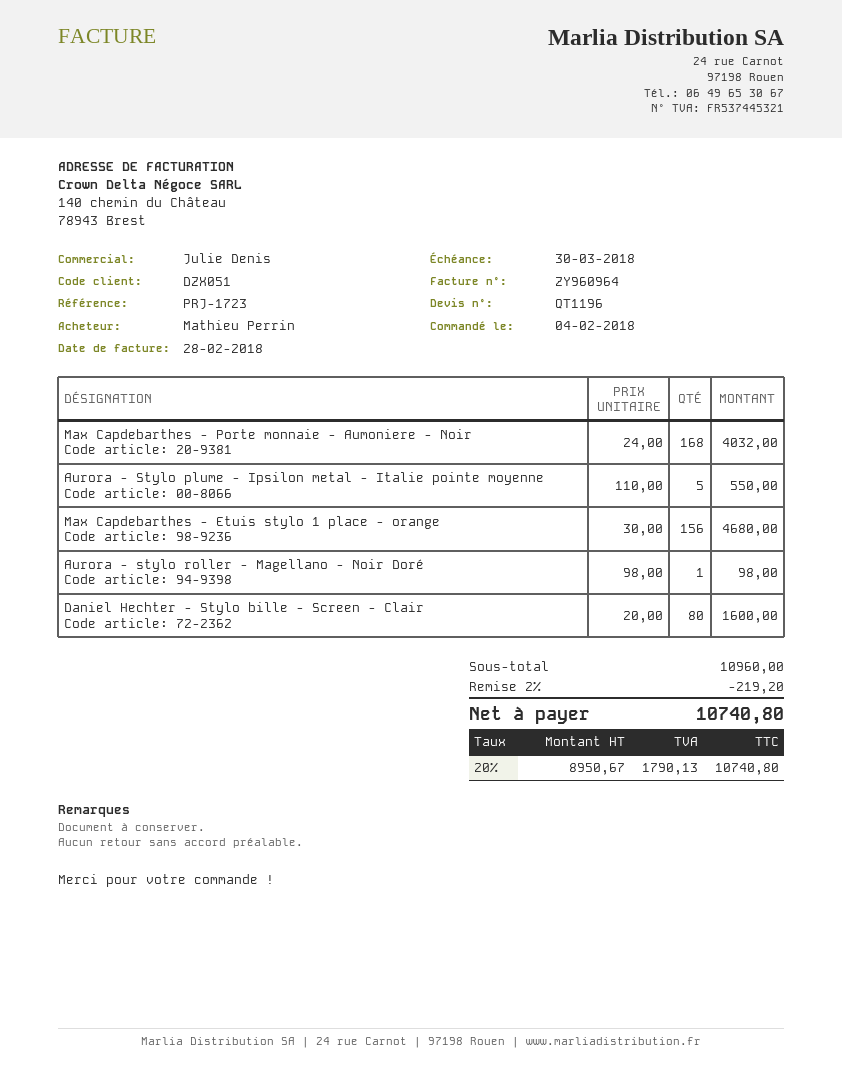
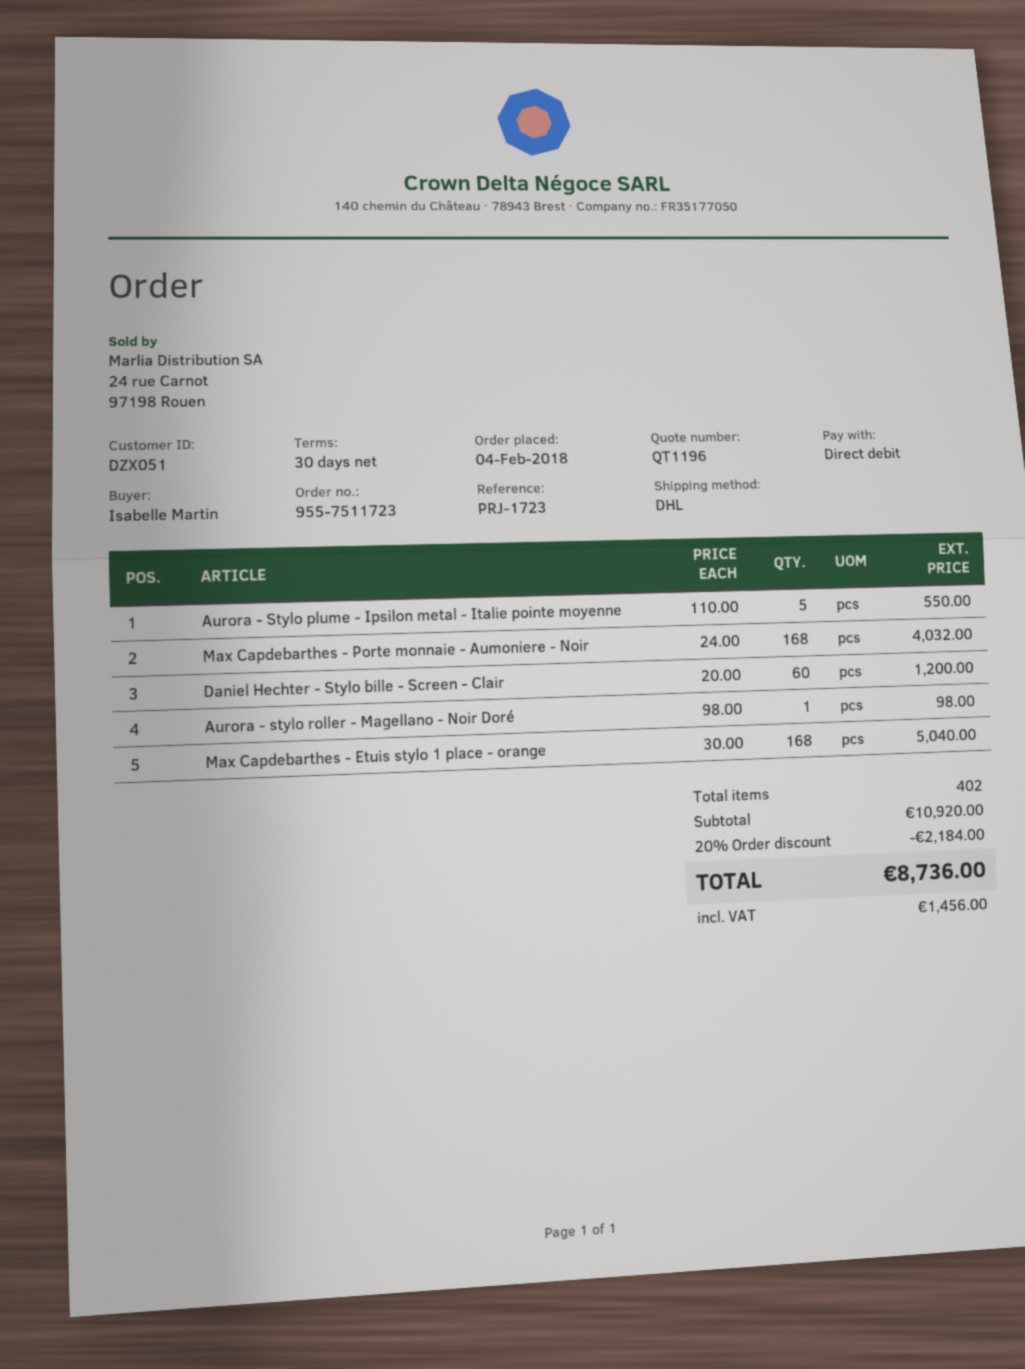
ordered by: Mathieu Perrin -> Isabelle Martin
Max Capdebarthes - Etuis stylo 1 place - orange: 156 x 30.00 = 4680.00 -> 168 x 30.00 = 5040.00
Daniel Hechter - Stylo bille - Screen - Clair: 80 x 20.00 = 1600.00 -> 60 x 20.00 = 1200.00
subtotal: 10960.00 -> 10920.00
discount: 2% = 219.20 -> 20% = 2184.00
tax: 1790.13 -> 1456.00
total: 10740.80 -> 8736.00

